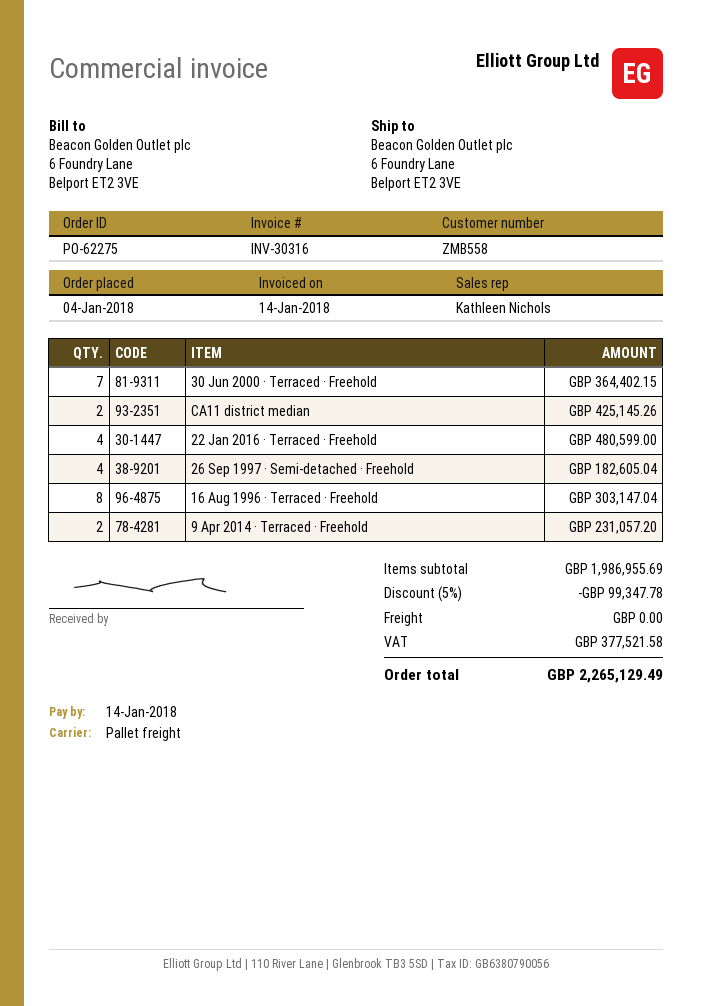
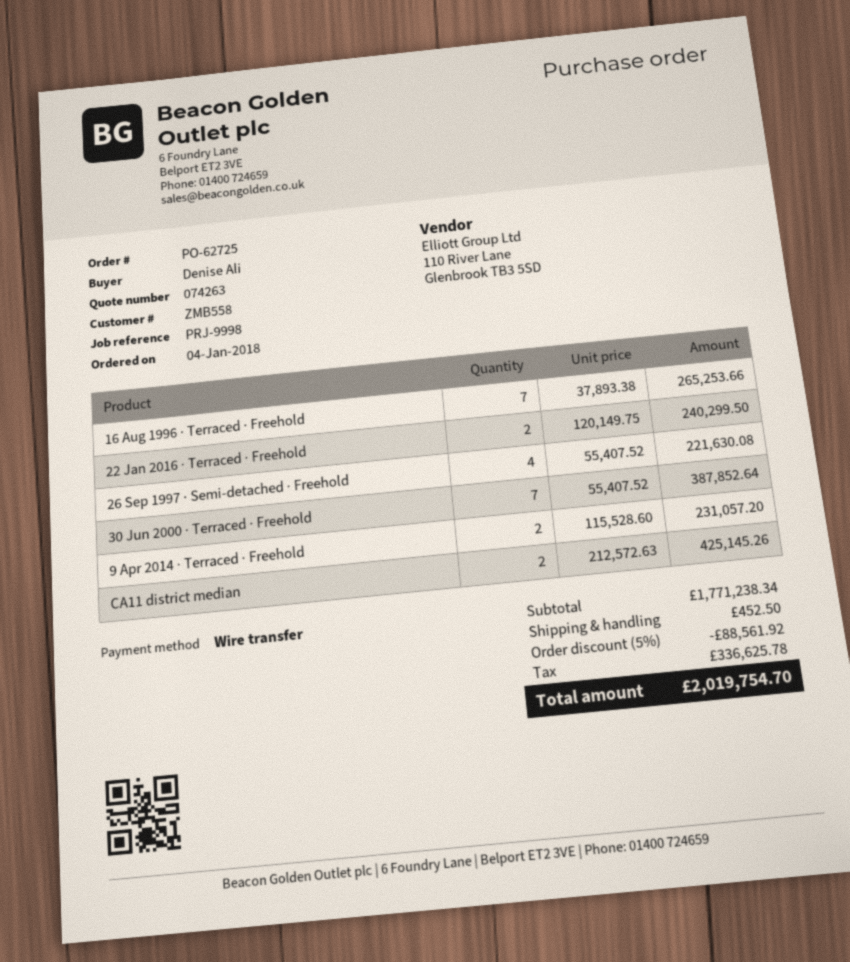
order number: PO-62275 -> PO-62725
30 Jun 2000 · Terraced · Freehold: 7 for 364402.15 -> 7 for 387852.64
22 Jan 2016 · Terraced · Freehold: 4 for 480599.00 -> 2 for 240299.50
26 Sep 1997 · Semi-detached · Freehold: 4 for 182605.04 -> 4 for 221630.08
16 Aug 1996 · Terraced · Freehold: 8 for 303147.04 -> 7 for 265253.66
subtotal: 1986955.69 -> 1771238.34
discount: 5% = 99347.78 -> 5% = 88561.92
shipping: 0.00 -> 452.50
tax: 377521.58 -> 336625.78
total: 2265129.49 -> 2019754.70

